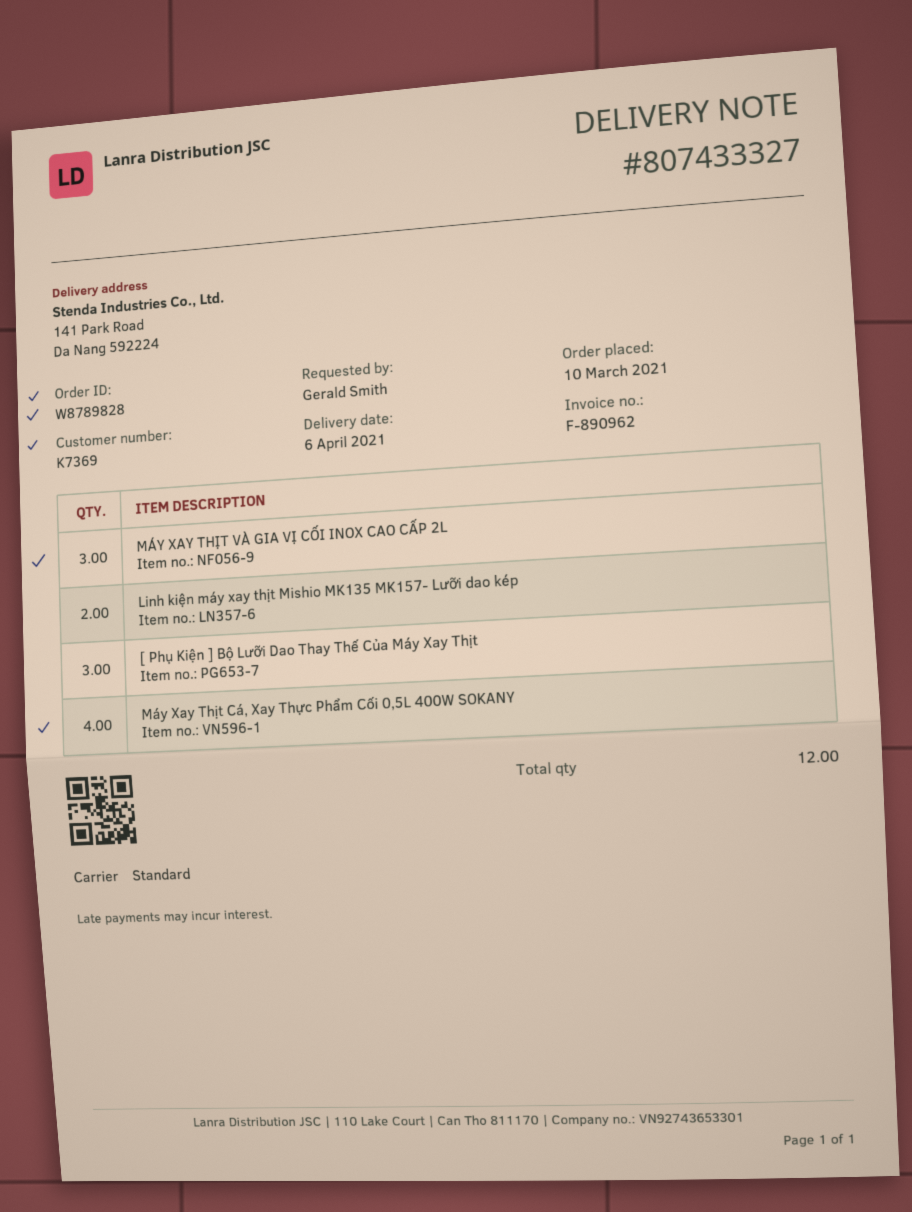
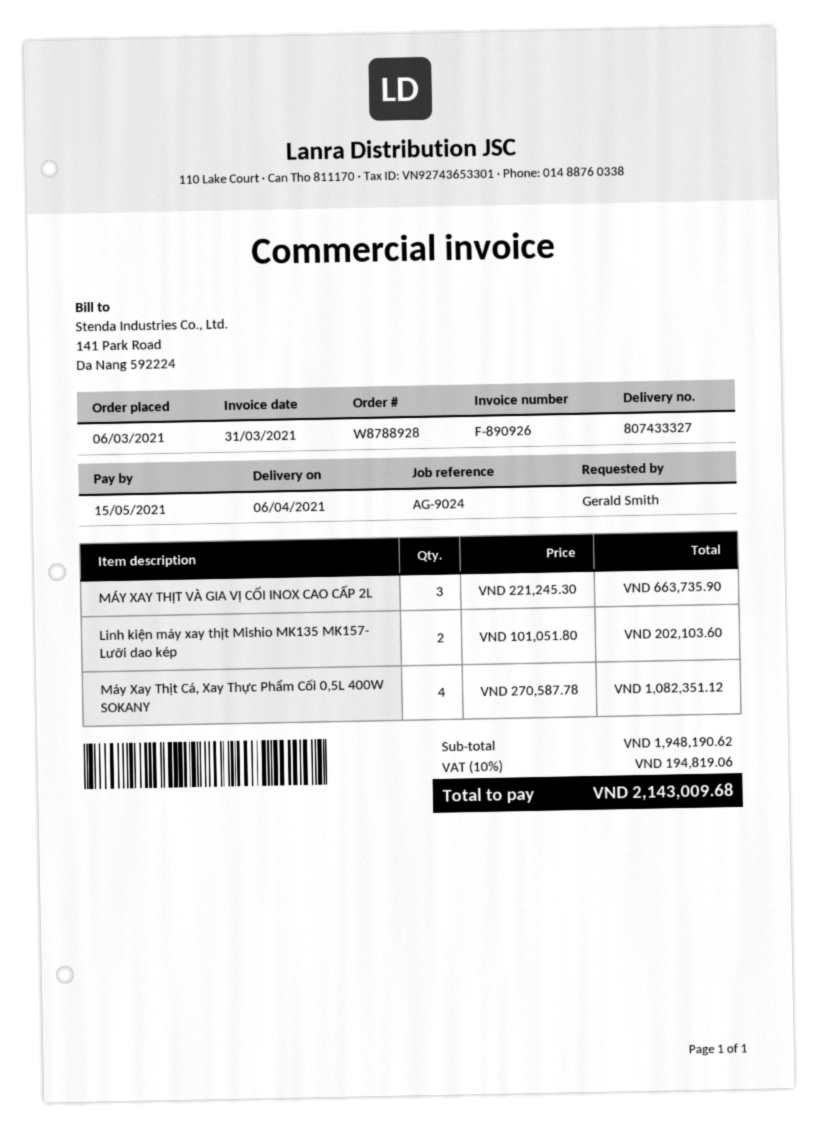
order number: W8789828 -> W8788928
order date: 2021-03-10 -> 2021-03-06
invoice number: F-890962 -> F-890926
[ Phụ Kiện ] Bộ Lưỡi Dao Thay Thế Của Máy Xay Thịt: 3 -> none

